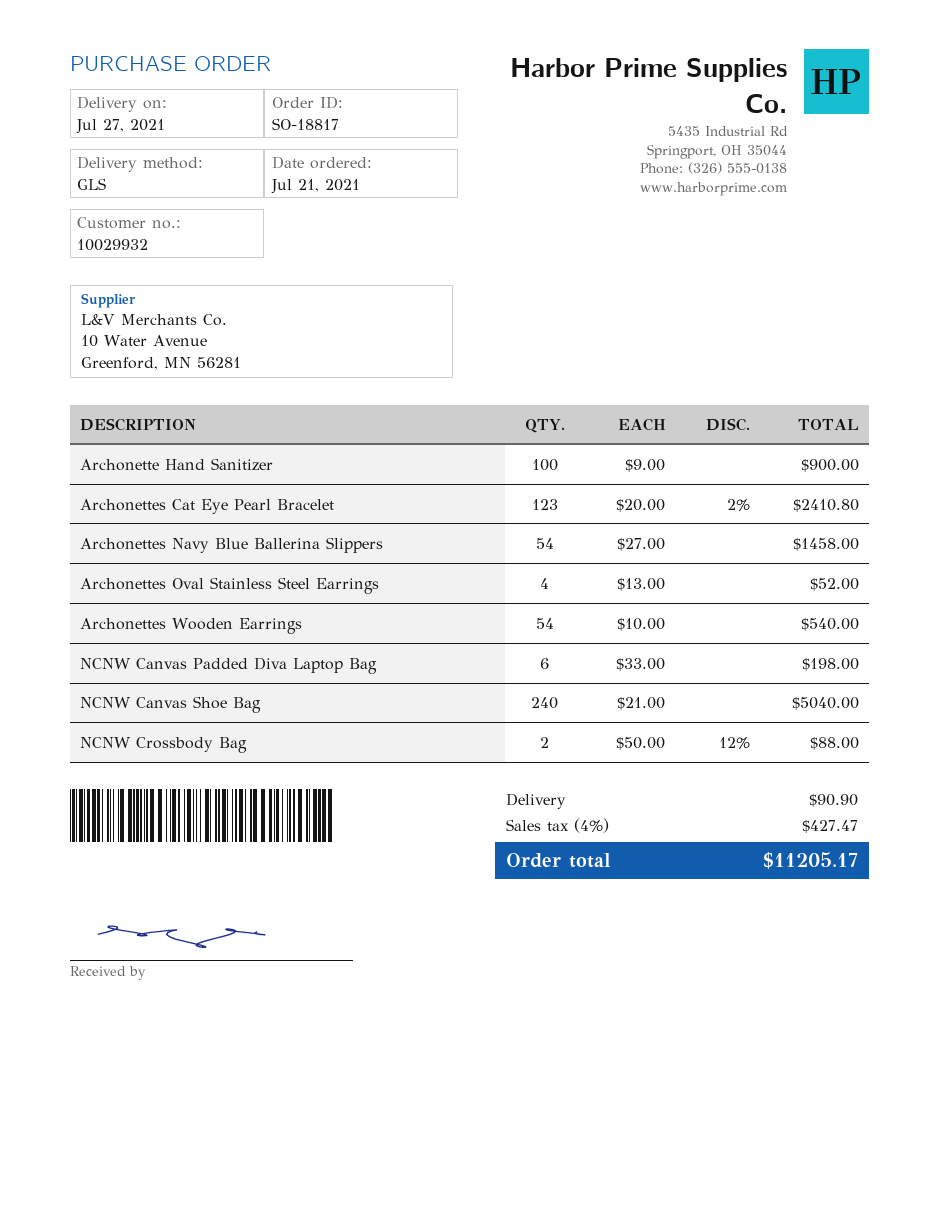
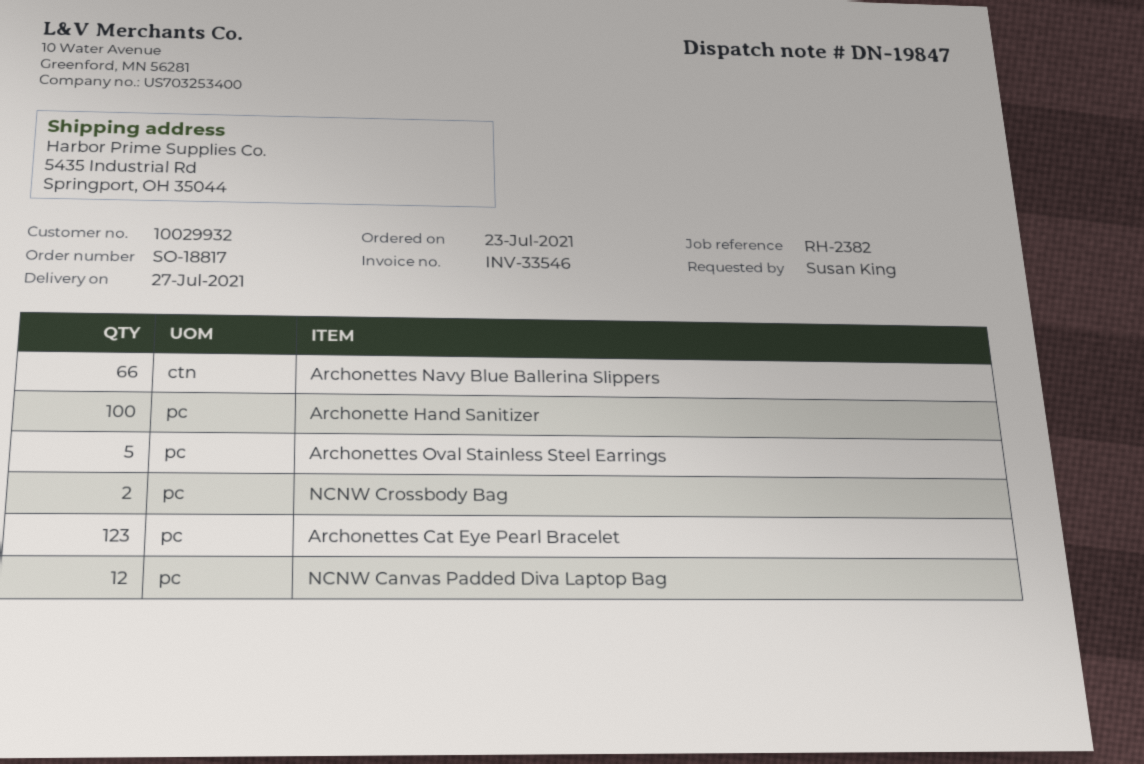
order date: 2021-07-21 -> 2021-07-23
Archonettes Navy Blue Ballerina Slippers: 54 -> 66
Archonettes Oval Stainless Steel Earrings: 4 -> 5
Archonettes Wooden Earrings: 54 -> none
NCNW Canvas Padded Diva Laptop Bag: 6 -> 12
NCNW Canvas Shoe Bag: 240 -> none

